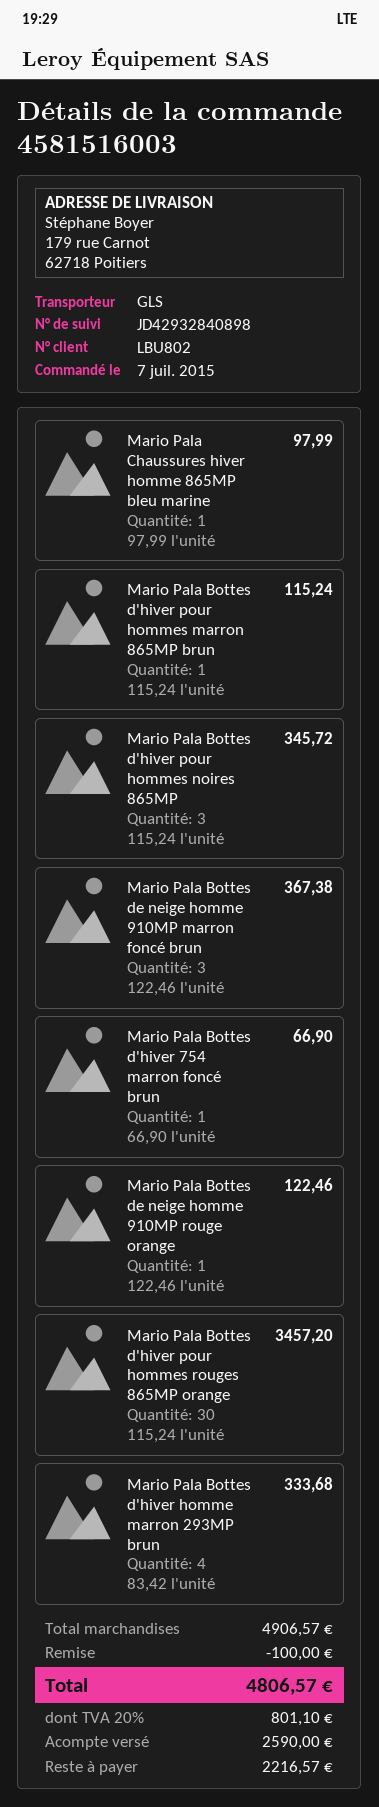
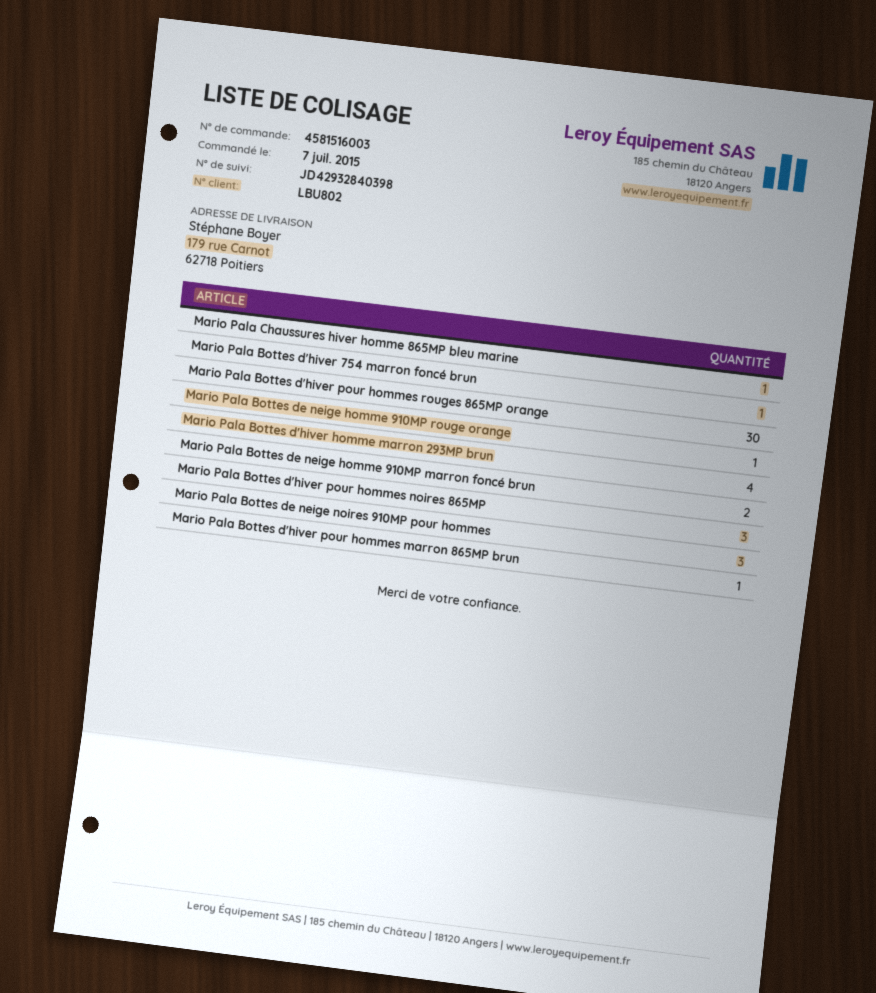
tracking number: JD42932840898 -> JD42932840398
Mario Pala Bottes de neige homme 910MP marron foncé brun: 3 -> 2
Mario Pala Bottes de neige noires 910MP pour hommes: none -> 3

